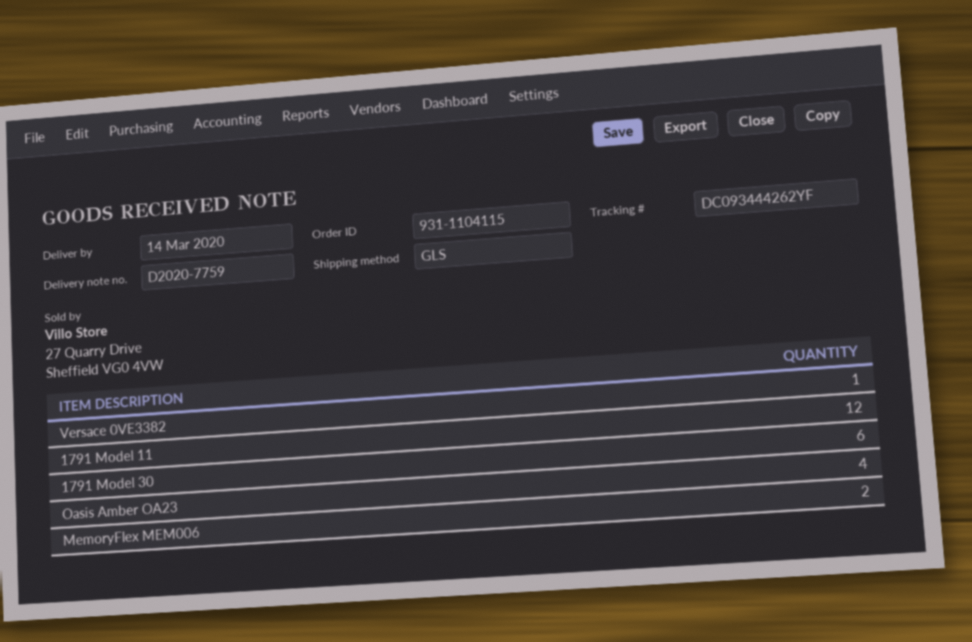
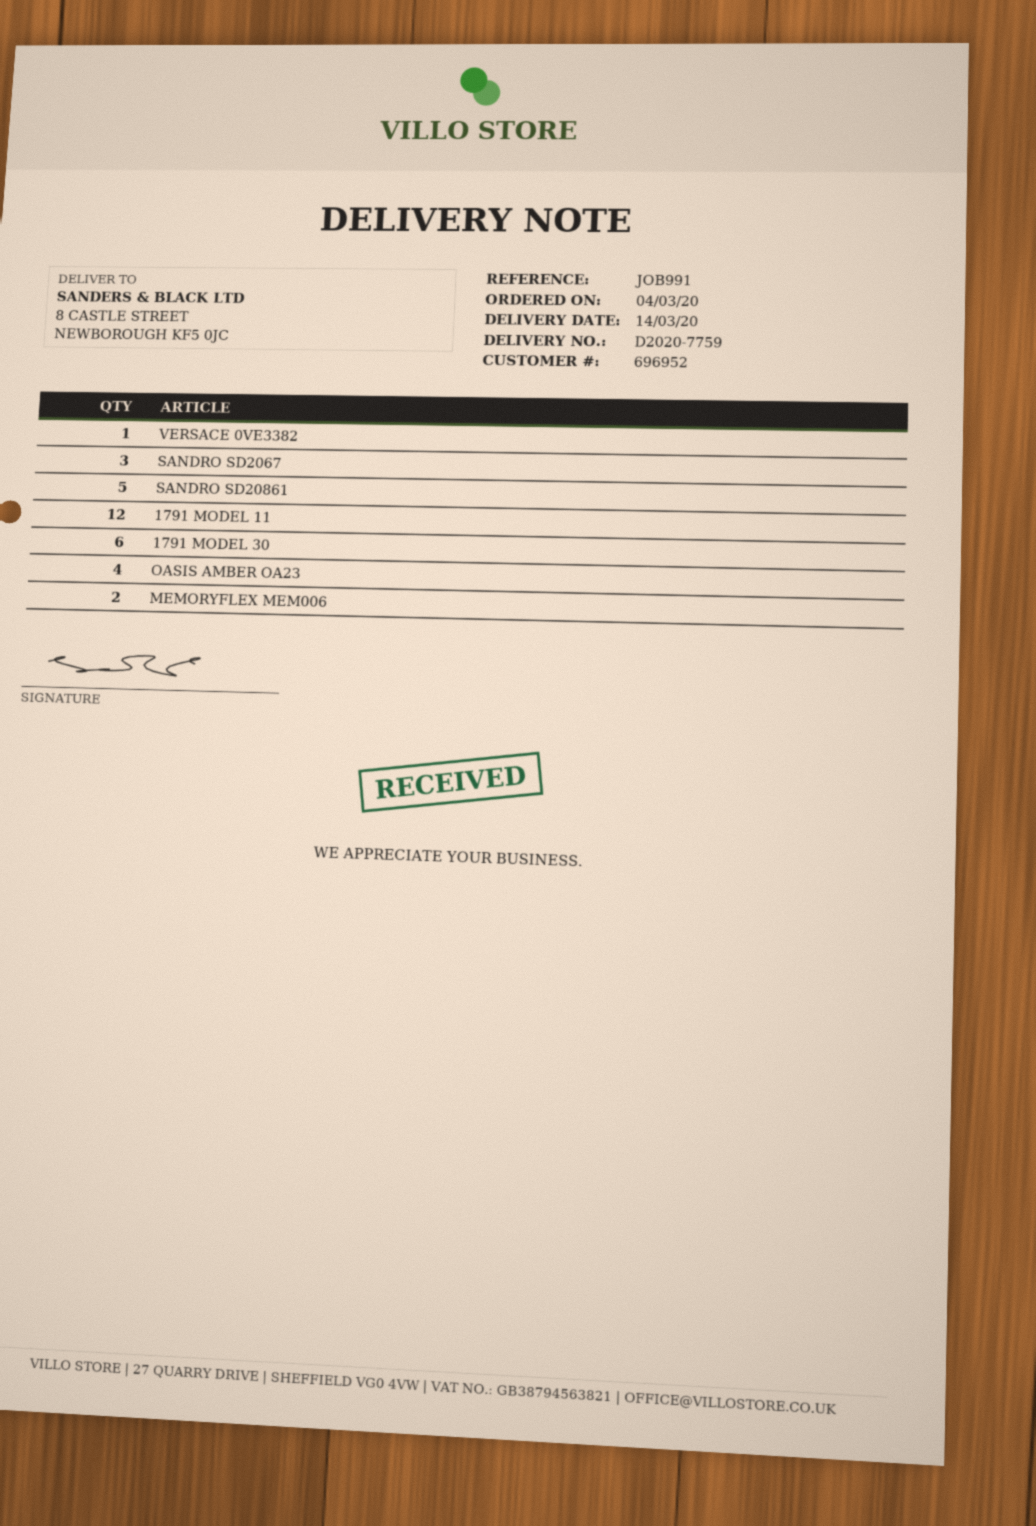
SANDRO SD2067: none -> 3
SANDRO SD20861: none -> 5

